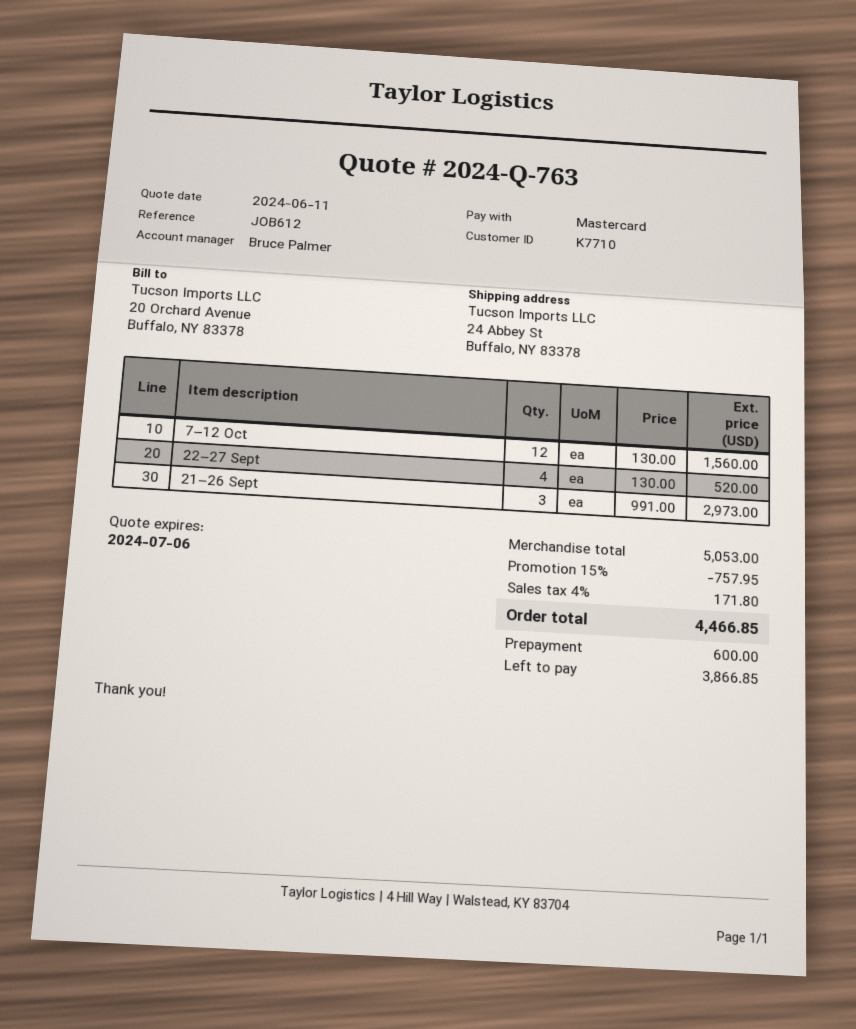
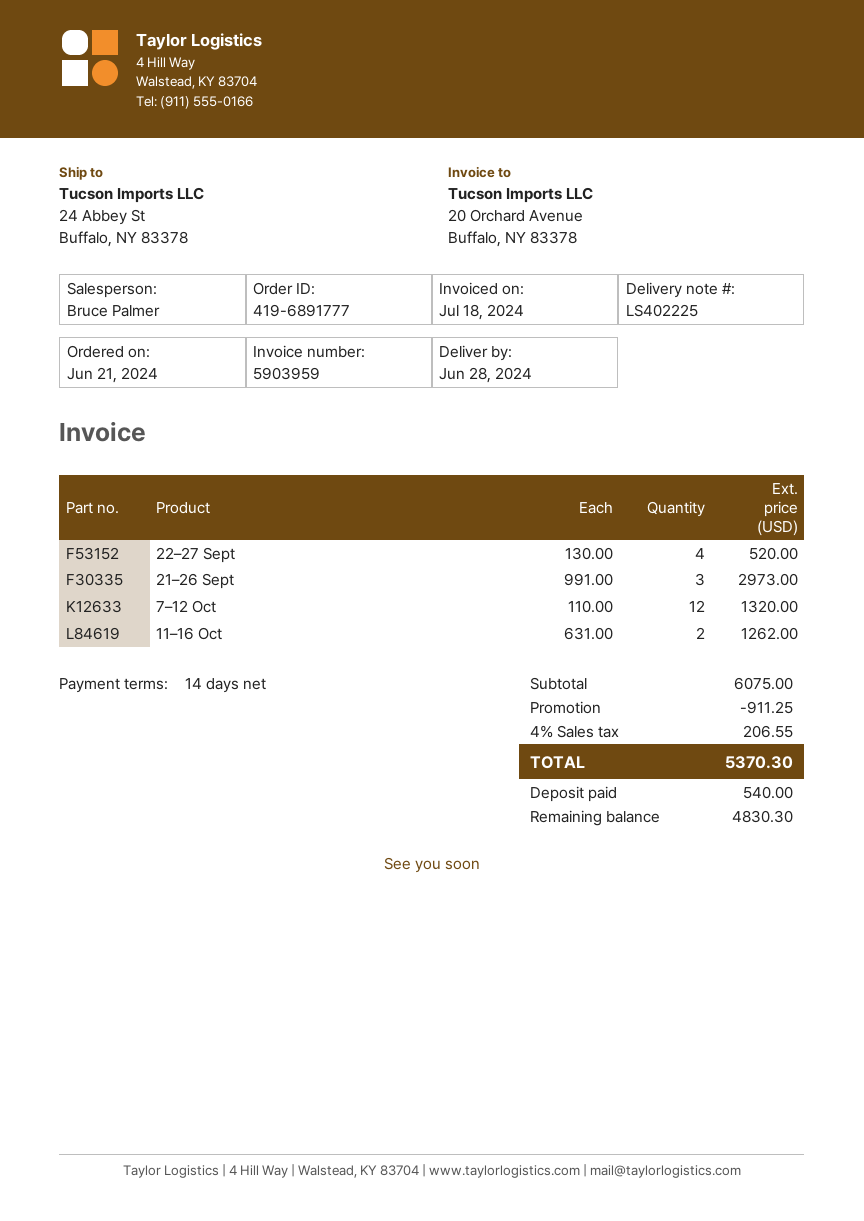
7–12 Oct: 12 x 130.00 = 1560.00 -> 12 x 110.00 = 1320.00
11–16 Oct: none -> 2 x 631.00 = 1262.00
subtotal: 5053.00 -> 6075.00
discount: 757.95 -> 911.25
tax: 4% = 171.80 -> 4% = 206.55
total: 4466.85 -> 5370.30
deposit: 600.00 -> 540.00
balance: 3866.85 -> 4830.30

